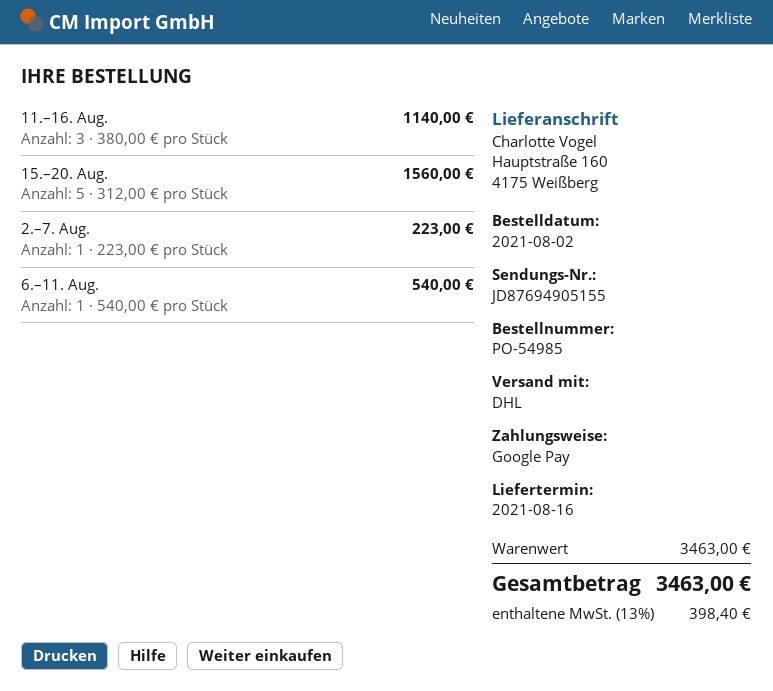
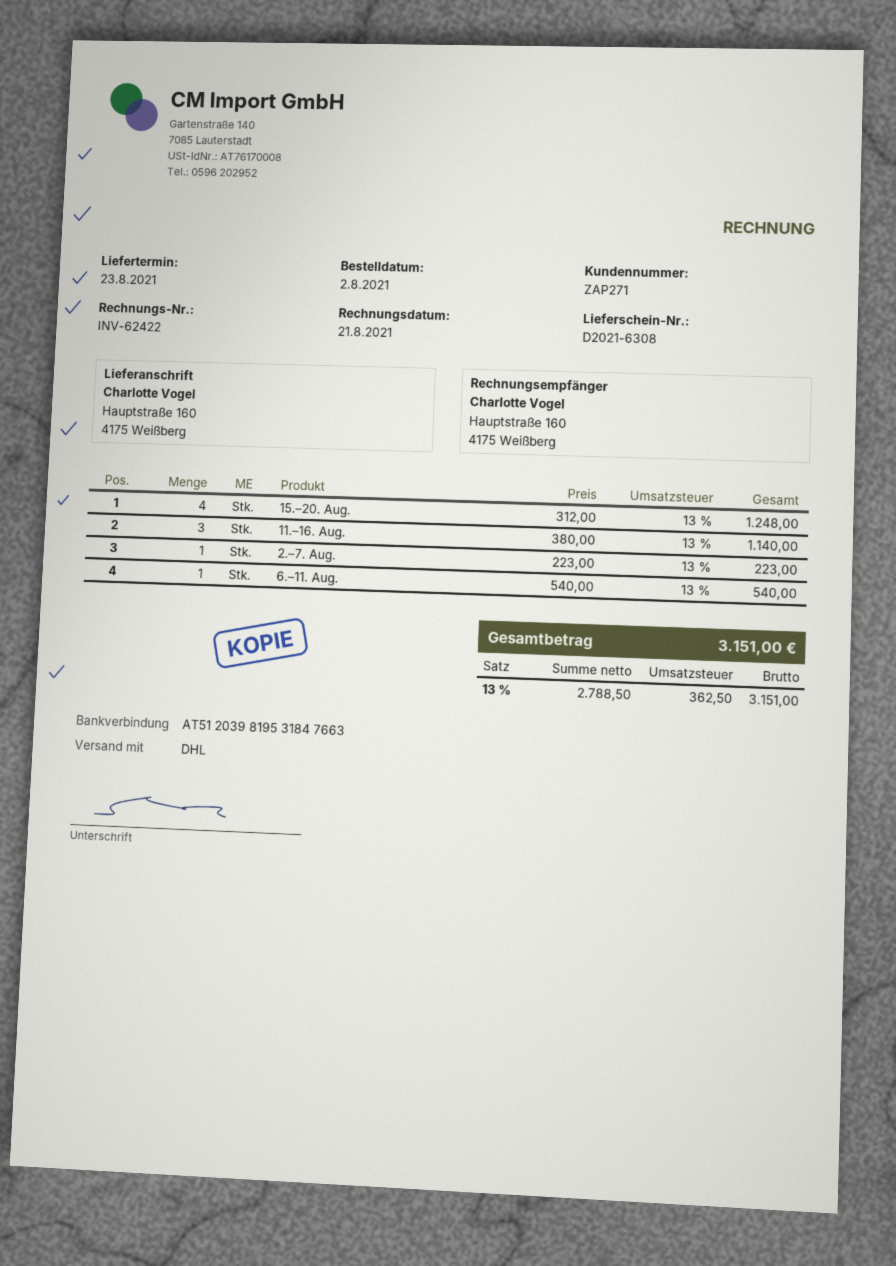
delivery date: 2021-08-16 -> 2021-08-23
15.–20. Aug.: 5 x 312.00 = 1560.00 -> 4 x 312.00 = 1248.00
tax: 13% = 398.40 -> 13% = 362.50
total: 3463.00 -> 3151.00

